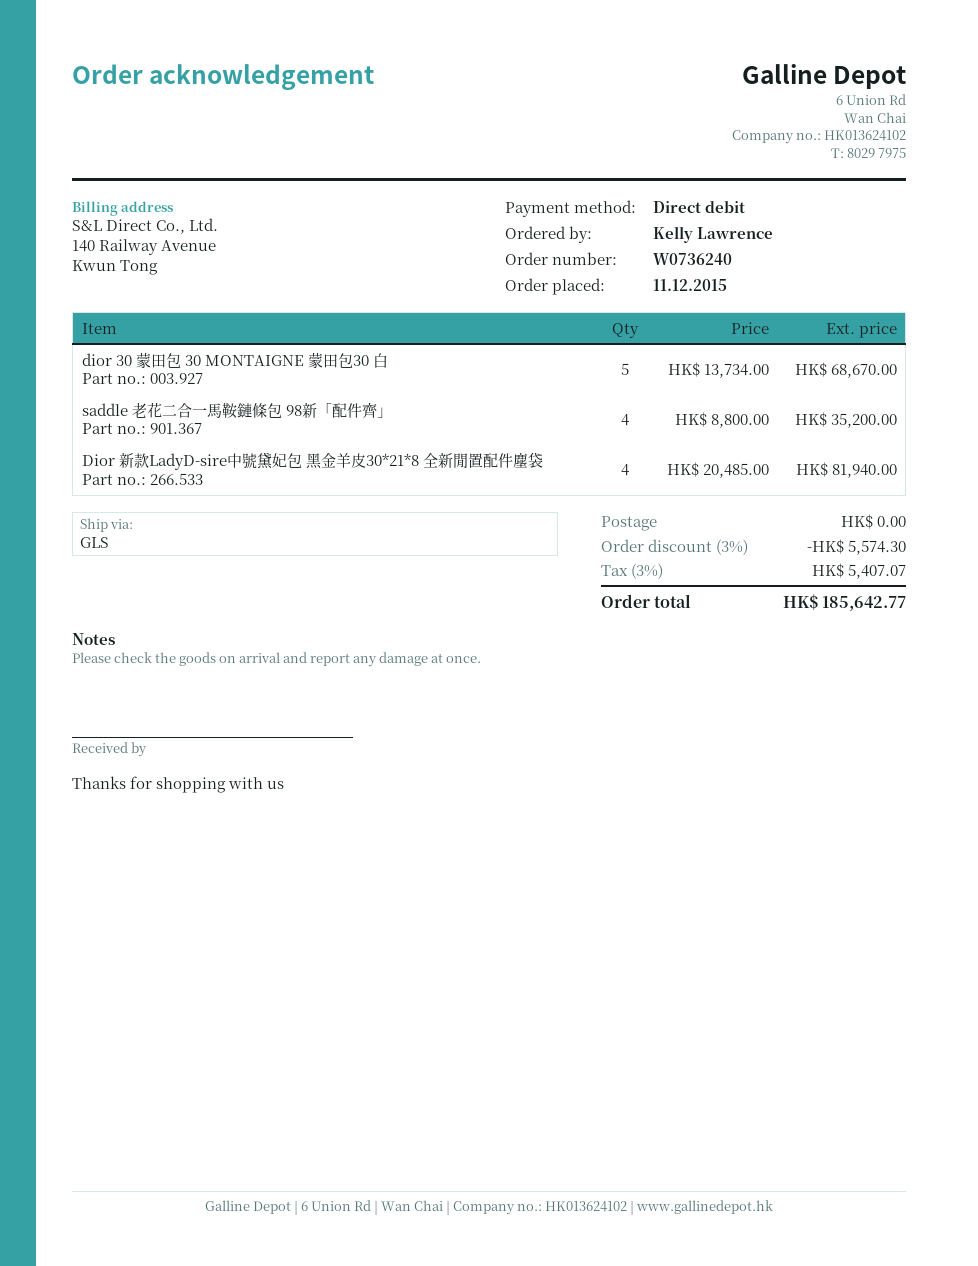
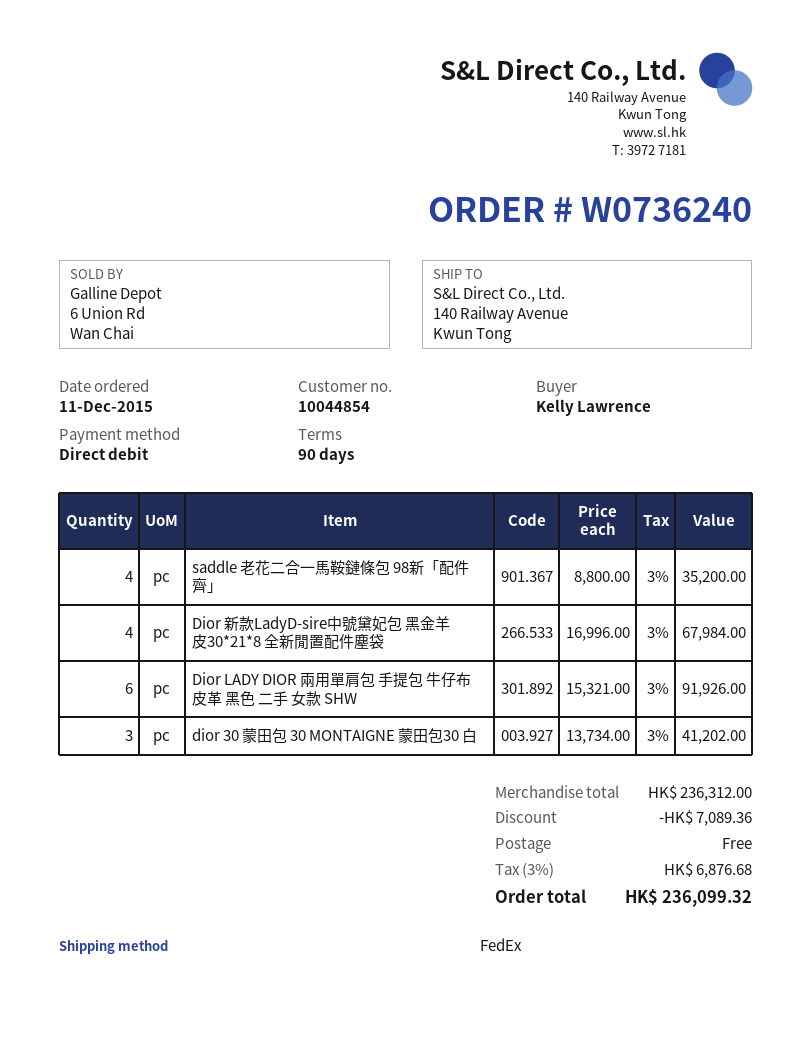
shipping method: GLS -> FedEx
dior 30 蒙田包 30 MONTAIGNE 蒙田包30 白: 5 x 13734.00 = 68670.00 -> 3 x 13734.00 = 41202.00
Dior 新款LadyD-sire中號黛妃包 黑金羊皮30*21*8 全新閒置配件塵袋: 4 x 20485.00 = 81940.00 -> 4 x 16996.00 = 67984.00
Dior LADY DIOR 兩用單肩包 手提包 牛仔布 皮革 黑色 二手 女款 SHW: none -> 6 x 15321.00 = 91926.00
discount: 5574.30 -> 7089.36
tax: 3% = 5407.07 -> 3% = 6876.68
total: 185642.77 -> 236099.32

